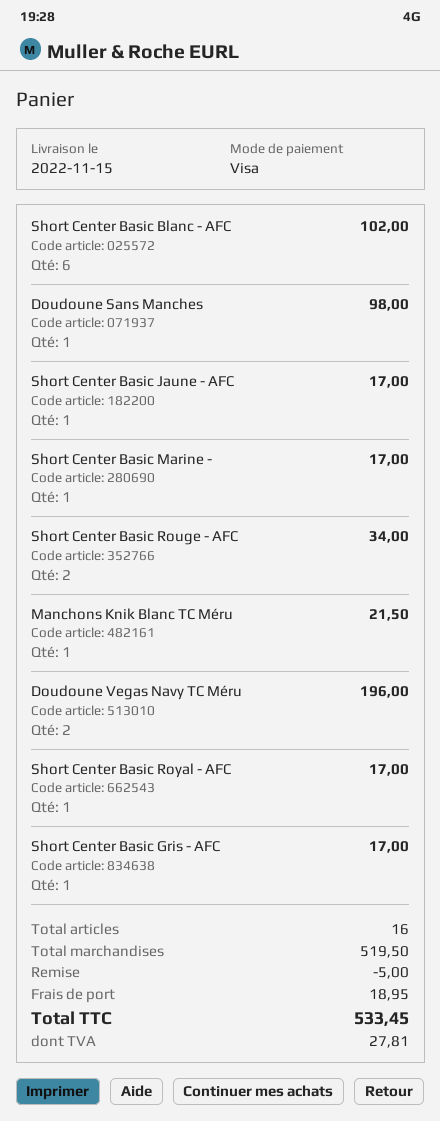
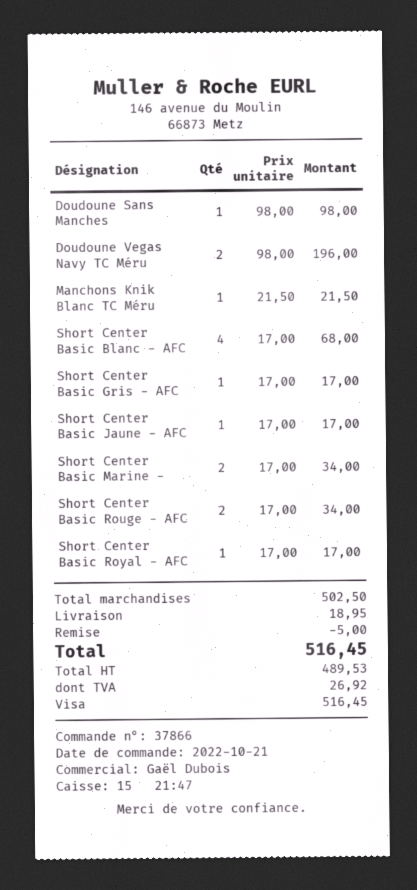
Short Center Basic Blanc - AFC: 6 for 102.00 -> 4 for 68.00
Short Center Basic Marine -: 1 for 17.00 -> 2 for 34.00
subtotal: 519.50 -> 502.50
tax: 27.81 -> 26.92
total: 533.45 -> 516.45

